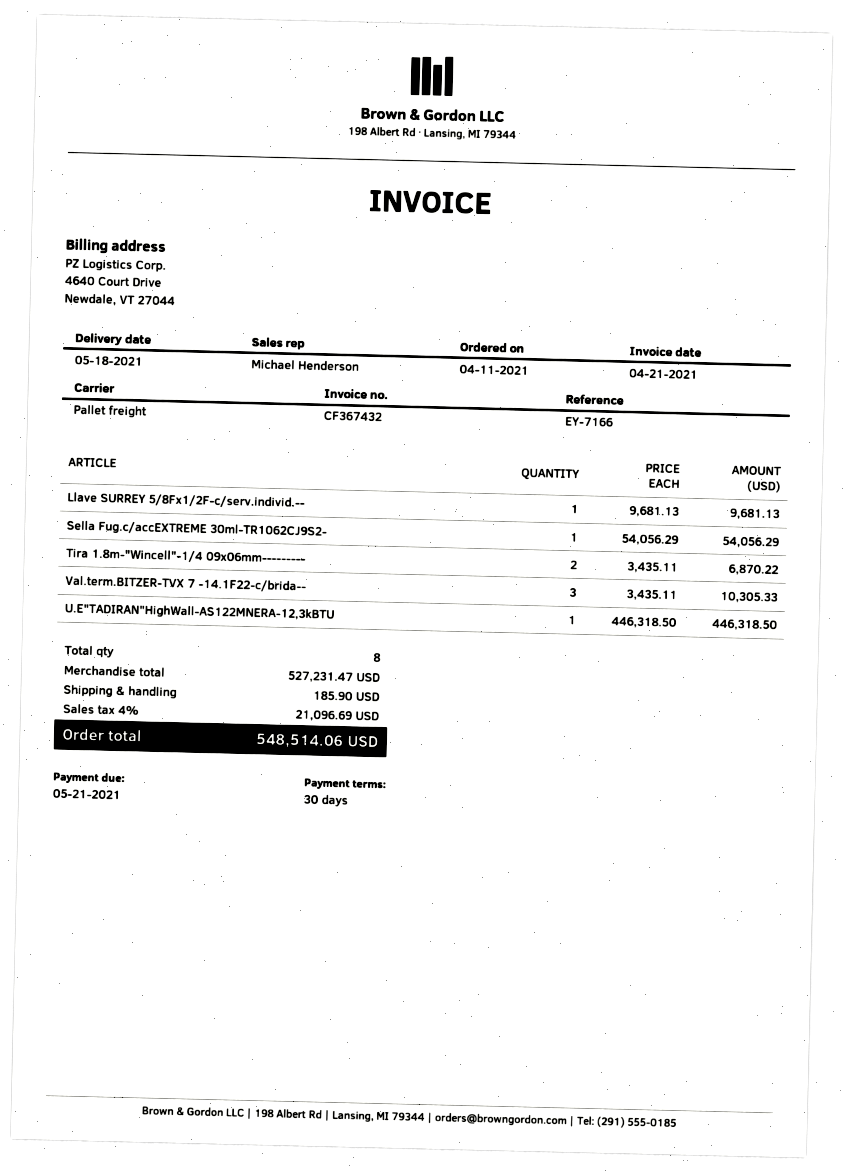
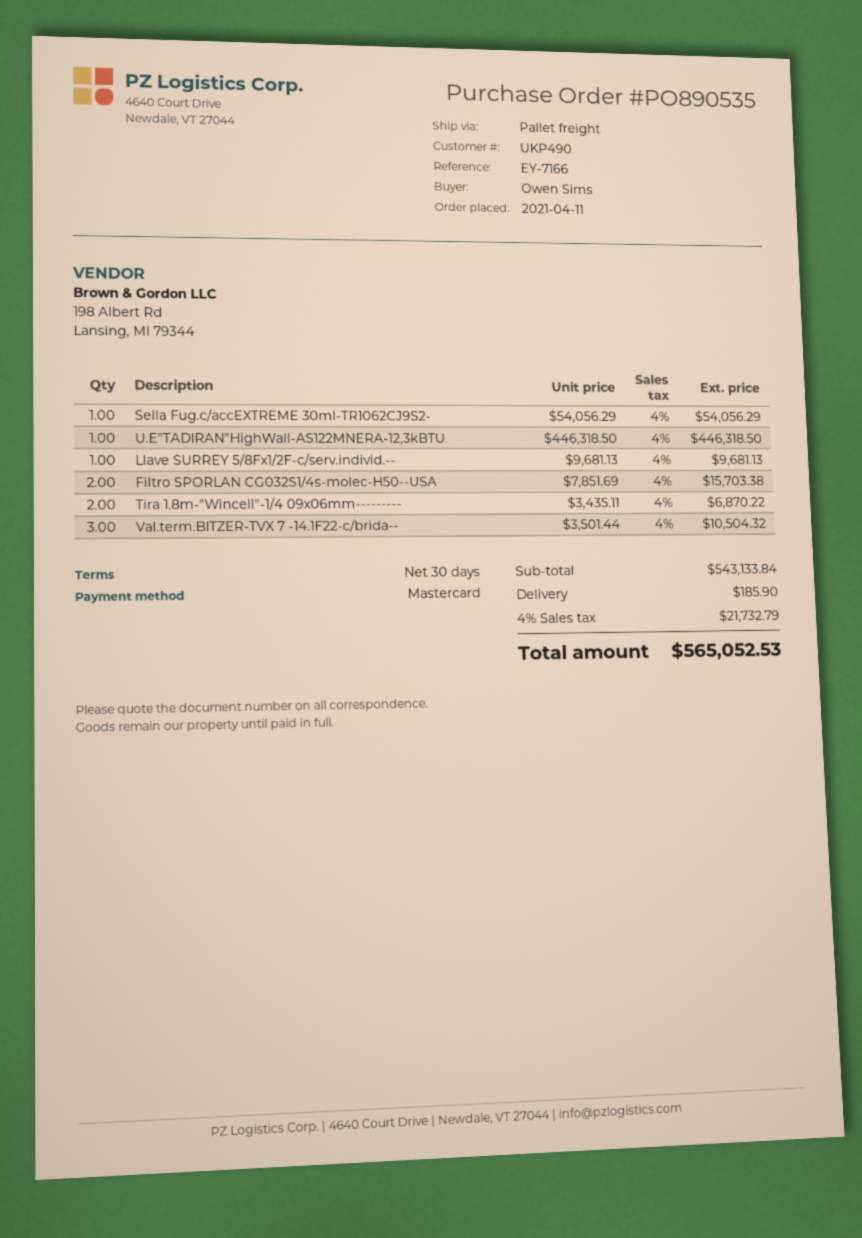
Val.term.BITZER-TVX 7 -14.1F22-c/brida--: 3 x 3435.11 = 10305.33 -> 3 x 3501.44 = 10504.32
Filtro SPORLAN CG032S1/4s-molec-H50--USA: none -> 2 x 7851.69 = 15703.38
subtotal: 527231.47 -> 543133.84
tax: 4% = 21096.69 -> 4% = 21732.79
total: 548514.06 -> 565052.53

